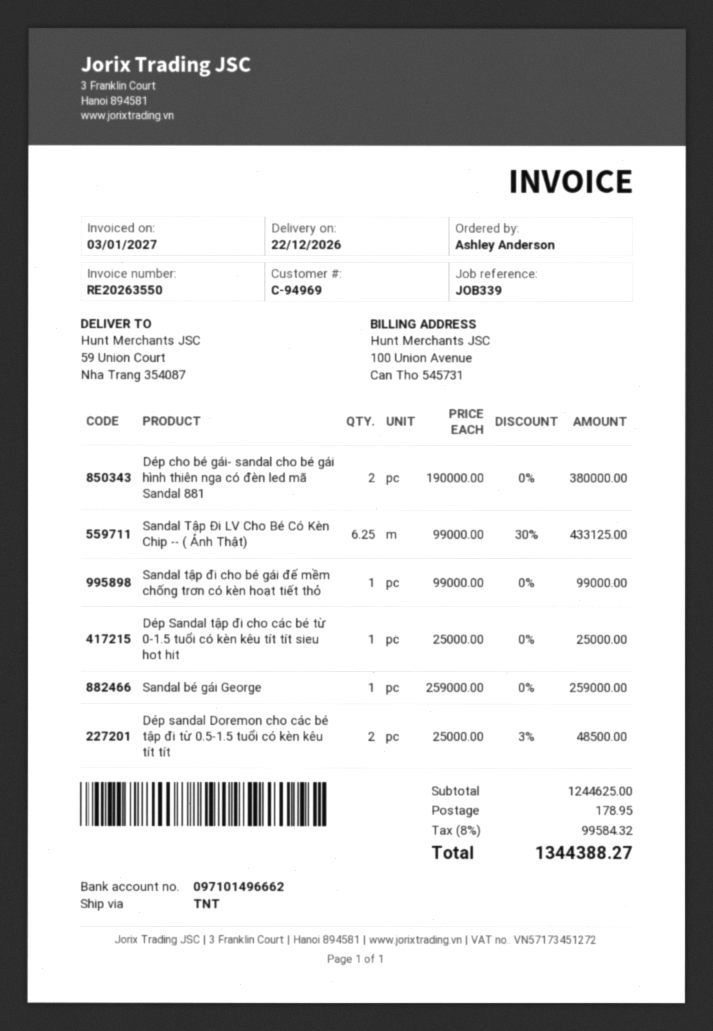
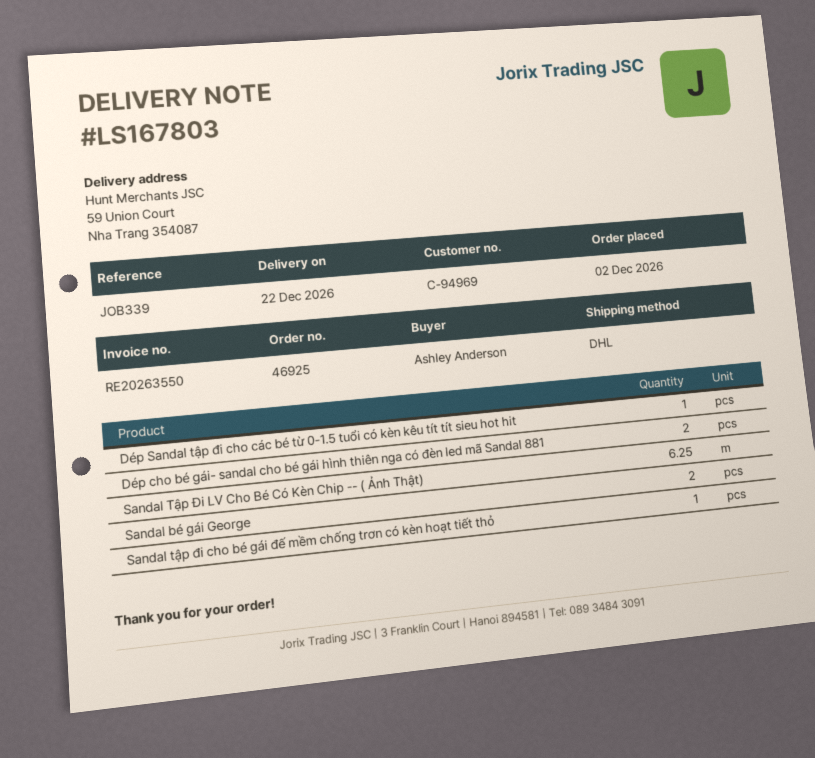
shipping method: TNT -> DHL
Sandal bé gái George: 1 -> 2
Dép sandal Doremon cho các bé tập đi từ 0.5-1.5 tuổi có kèn kêu tít tít: 2 -> none

